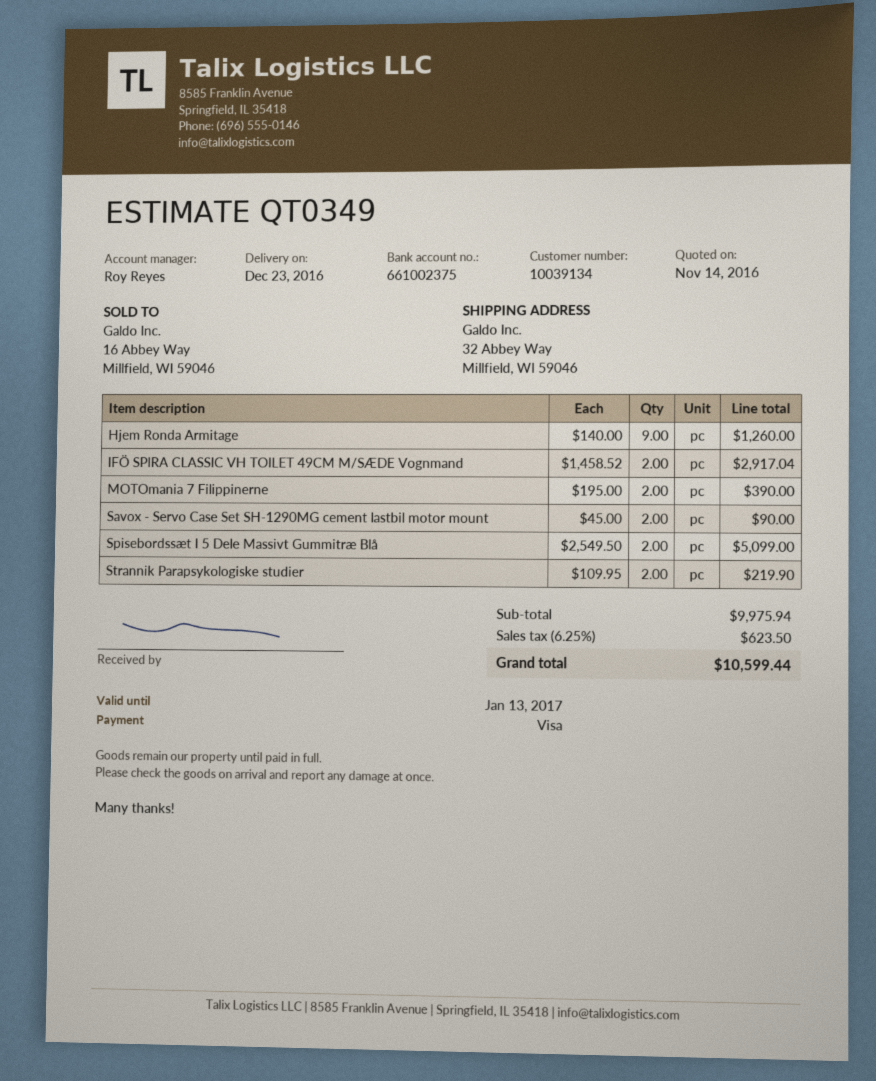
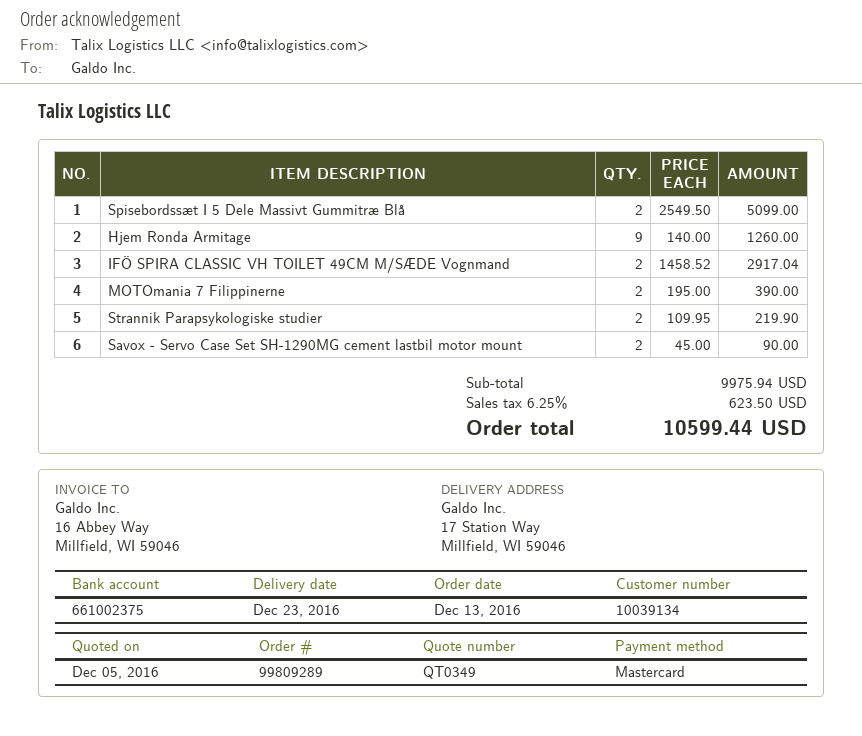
quote date: 2016-11-14 -> 2016-12-05
payment method: Visa -> Mastercard
ship to: 32 Abbey Way, Millfield, WI 59046 -> 17 Station Way, Millfield, WI 59046

